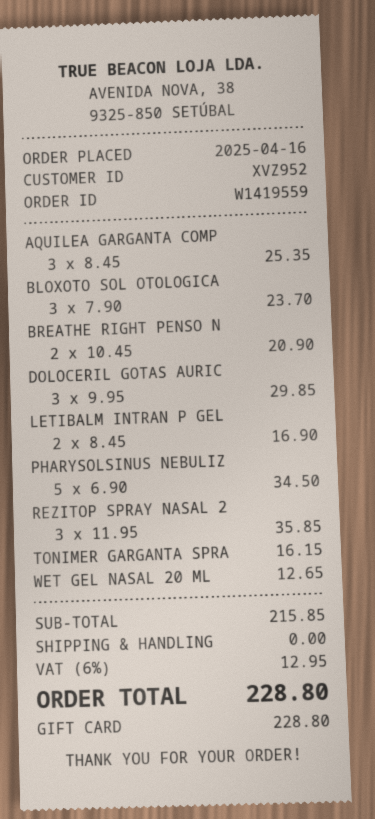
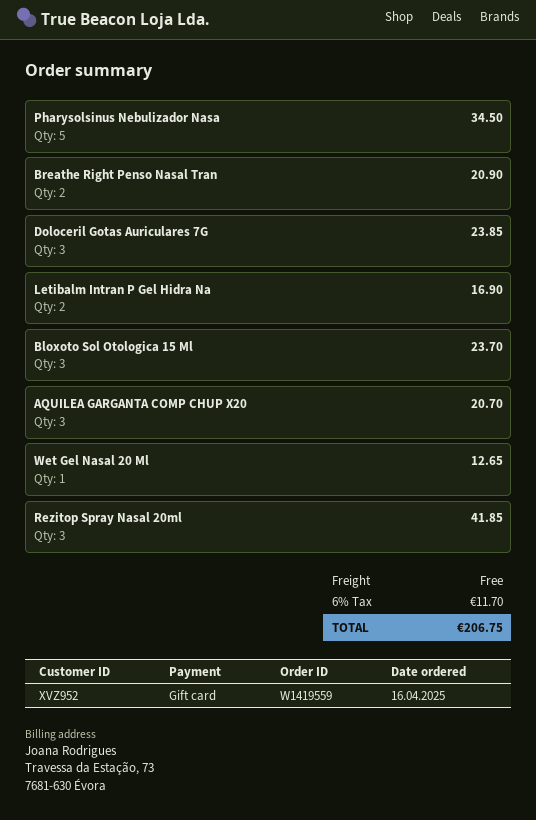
AQUILEA GARGANTA COMP: 3 for 25.35 -> 3 for 20.70
DOLOCERIL GOTAS AURIC: 3 for 29.85 -> 3 for 23.85
REZITOP SPRAY NASAL 2: 3 for 35.85 -> 3 for 41.85
TONIMER GARGANTA SPRA: 1 for 16.15 -> none
tax: 6% = 12.95 -> 6% = 11.70
total: 228.80 -> 206.75

